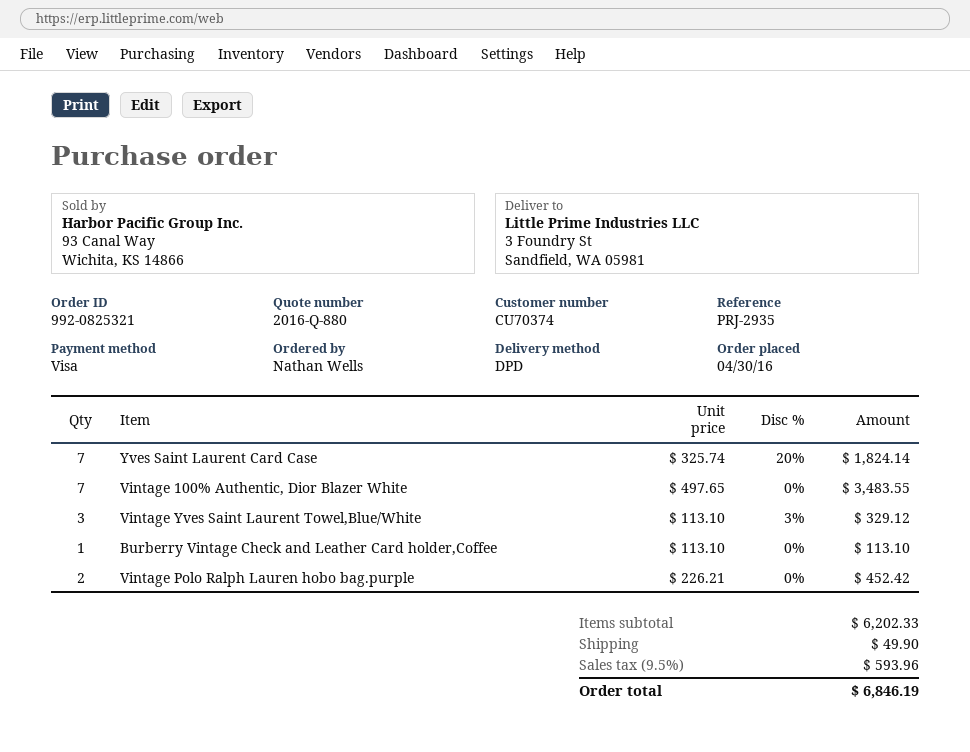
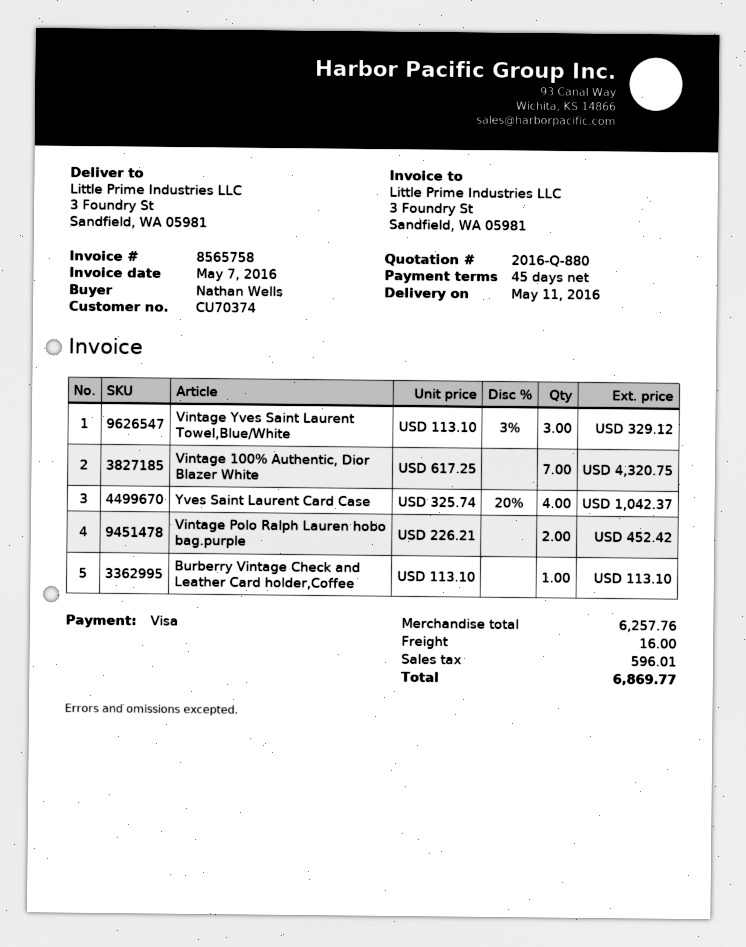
Yves Saint Laurent Card Case: 7 x 325.74 - 20% = 1824.14 -> 4 x 325.74 - 20% = 1042.37
Vintage 100% Authentic, Dior Blazer White: 7 x 497.65 = 3483.55 -> 7 x 617.25 = 4320.75
subtotal: 6202.33 -> 6257.76
shipping: 49.90 -> 16.00
tax: 593.96 -> 596.01
total: 6846.19 -> 6869.77

